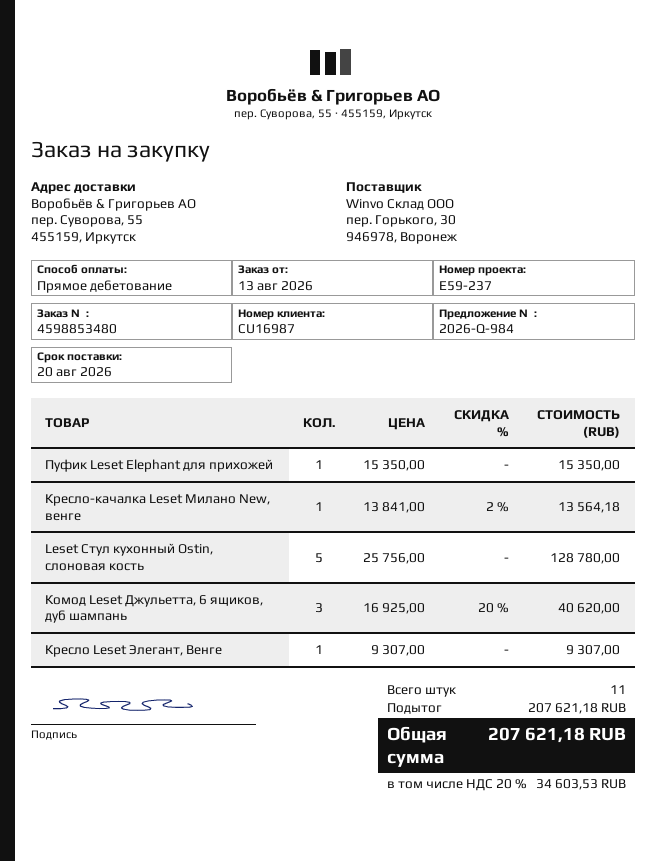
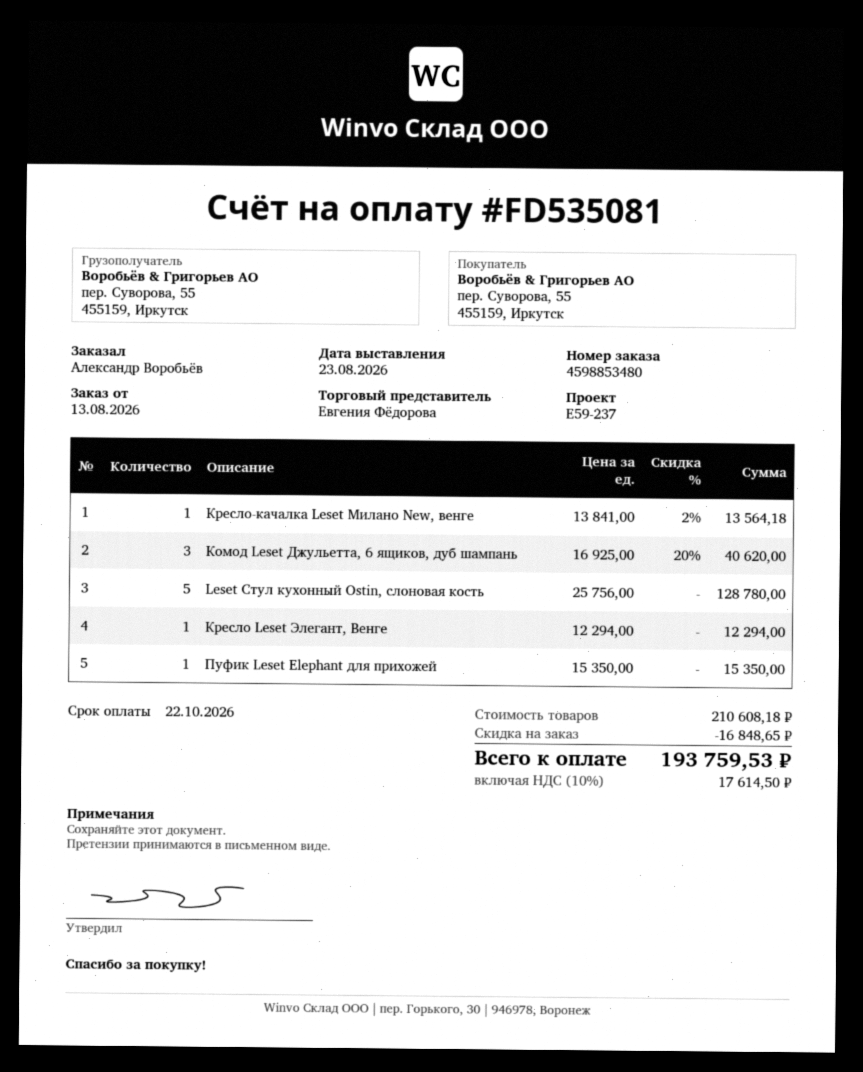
Кресло Leset Элегант, Венге: 1 x 9307.00 = 9307.00 -> 1 x 12294.00 = 12294.00
subtotal: 207621.18 -> 210608.18
discount: none -> 16848.65
tax: 20% = 34603.53 -> 10% = 17614.50
total: 207621.18 -> 193759.53

